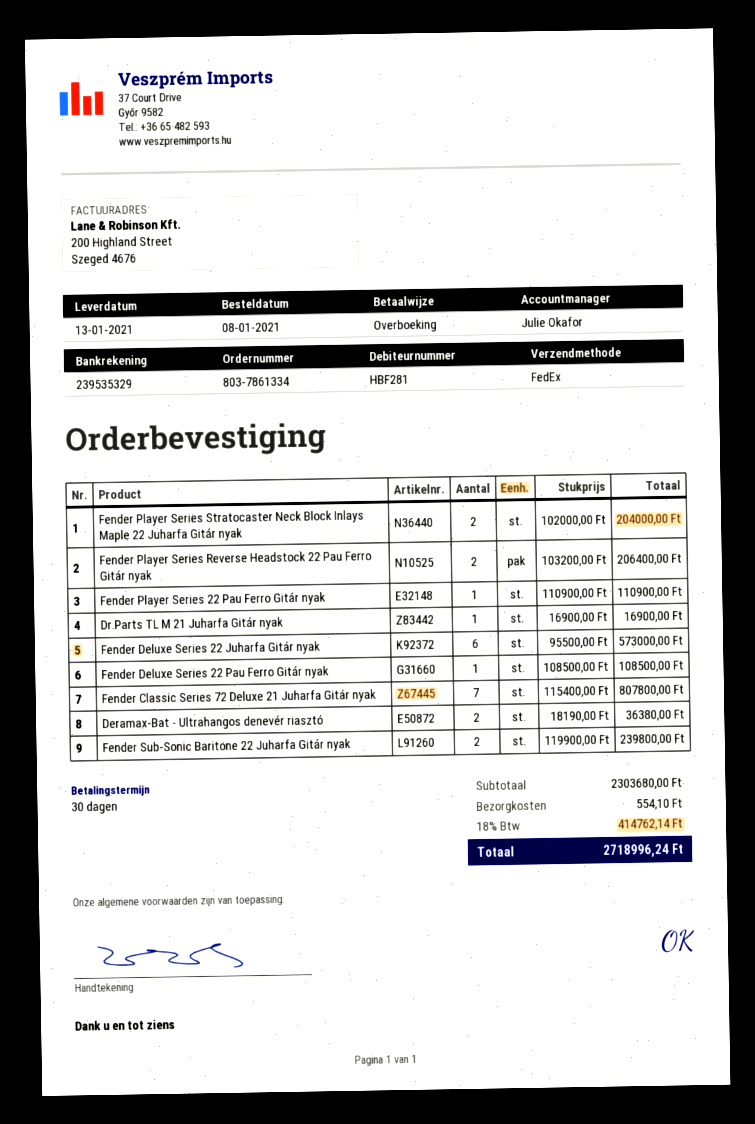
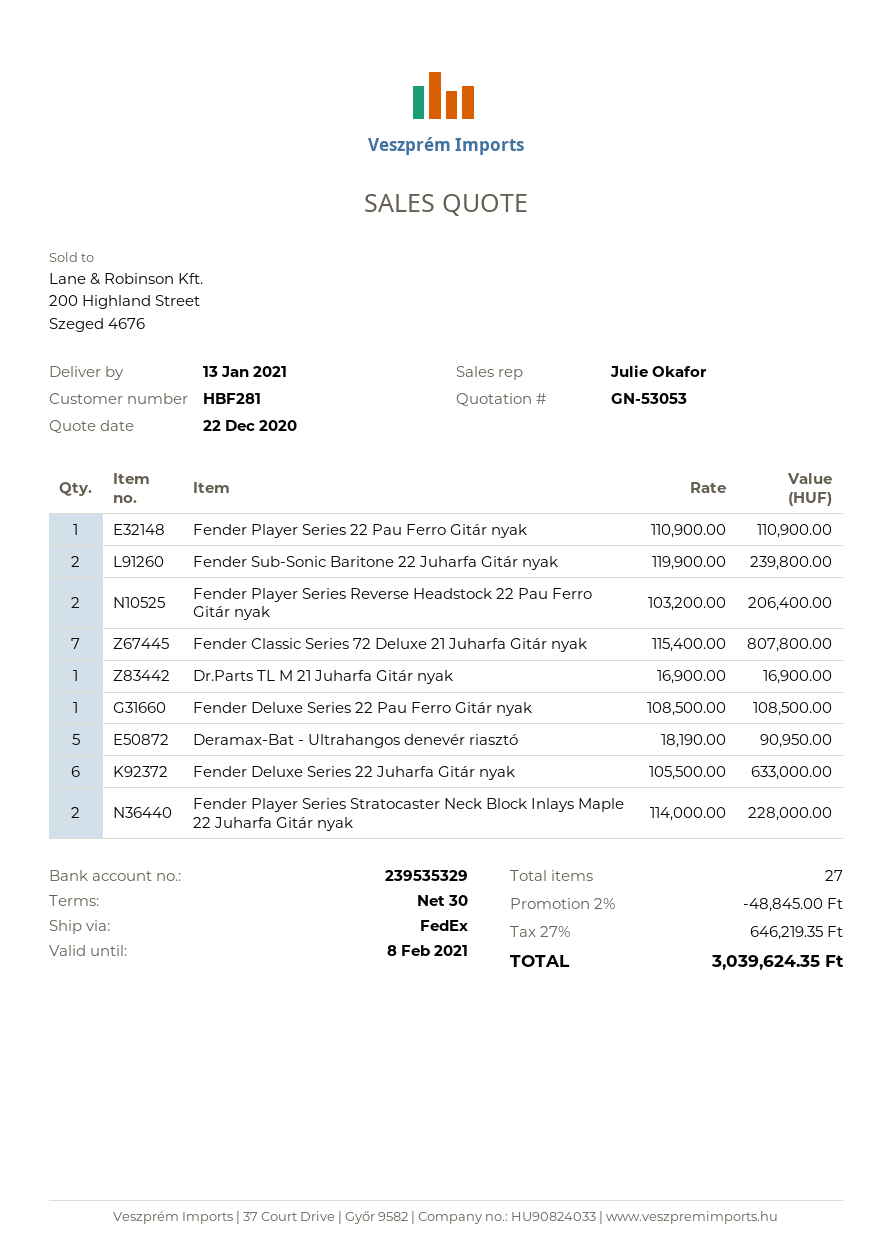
Fender Player Series Stratocaster Neck Block Inlays Maple 22 Juharfa Gitár nyak: 2 x 102000.00 = 204000.00 -> 2 x 114000.00 = 228000.00
Fender Deluxe Series 22 Juharfa Gitár nyak: 6 x 95500.00 = 573000.00 -> 6 x 105500.00 = 633000.00
Deramax-Bat - Ultrahangos denevér riasztó: 2 x 18190.00 = 36380.00 -> 5 x 18190.00 = 90950.00
discount: none -> 2% = 48845.00
shipping: 554.10 -> none
tax: 18% = 414762.14 -> 27% = 646219.35
total: 2718996.24 -> 3039624.35

